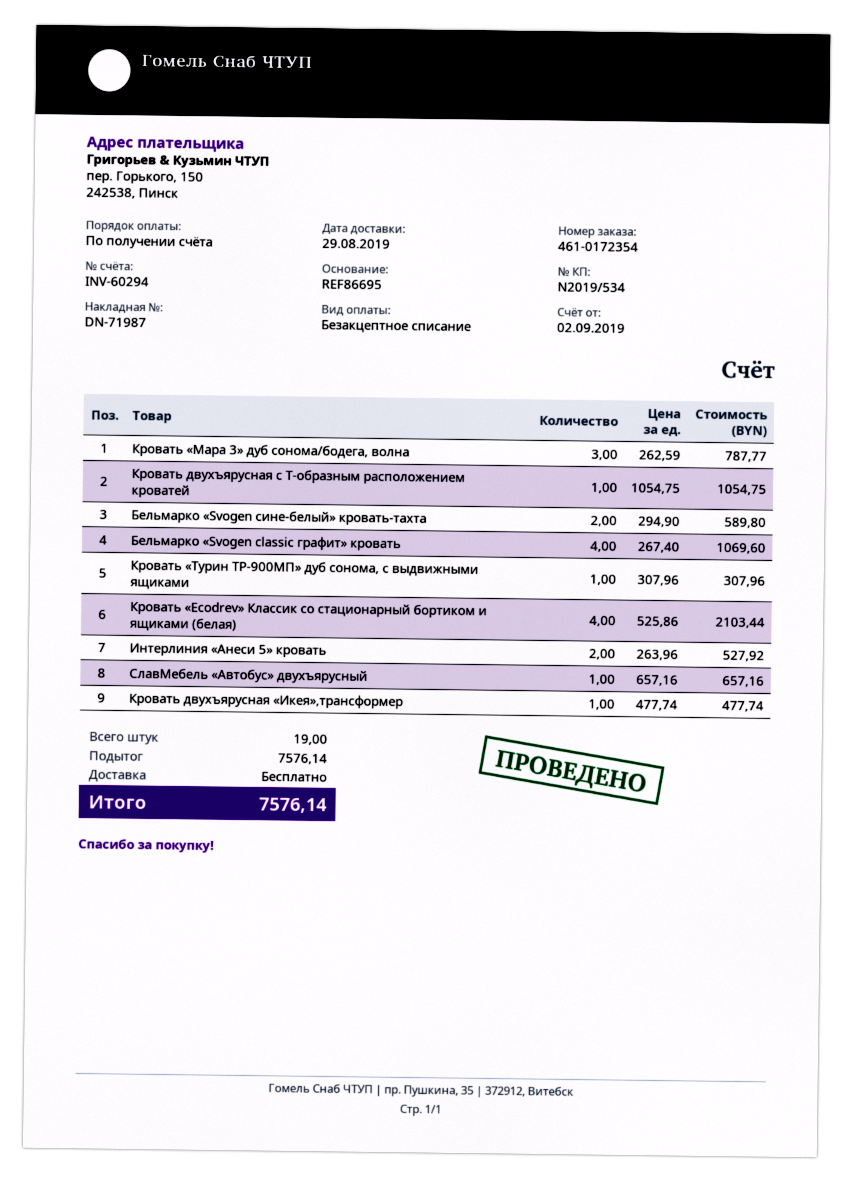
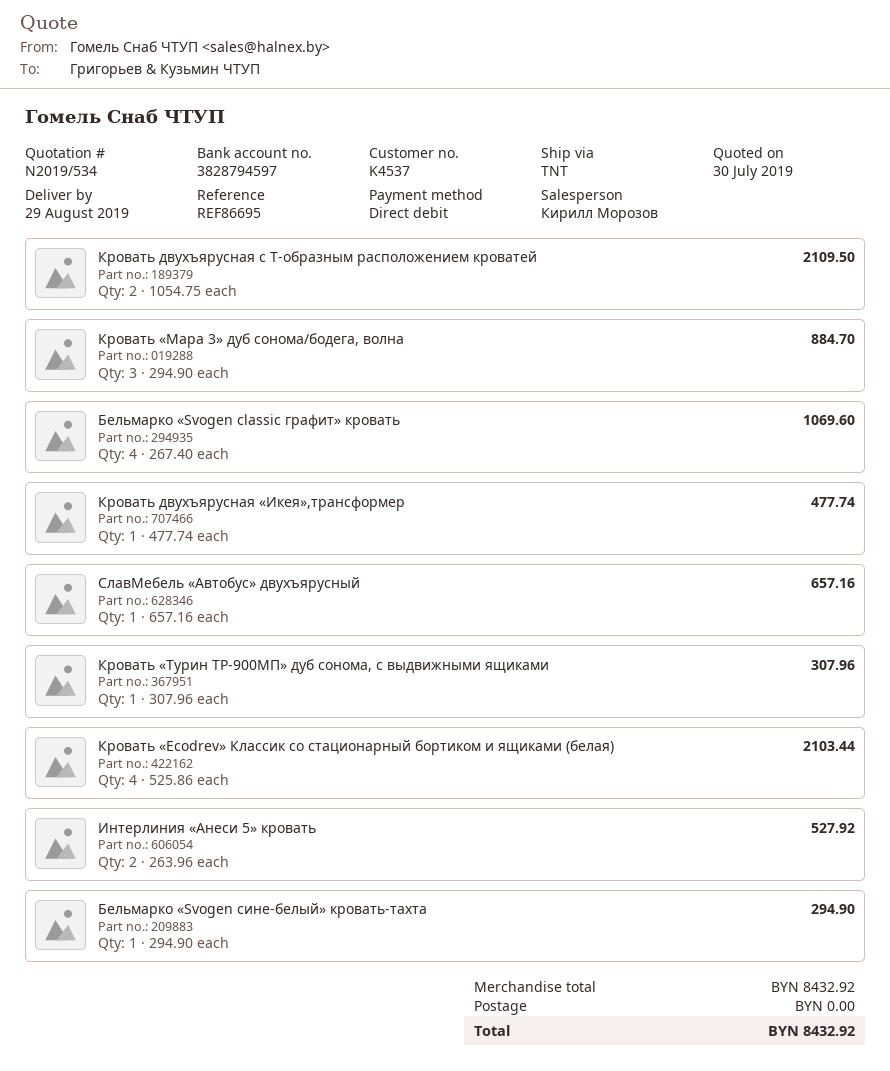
Кровать «Мара 3» дуб сонома/бодега, волна: 3 x 262.59 = 787.77 -> 3 x 294.90 = 884.70
Кровать двухъярусная с Т-образным расположением кроватей: 1 x 1054.75 = 1054.75 -> 2 x 1054.75 = 2109.50
Бельмарко «Svogen сине-белый» кровать-тахта: 2 x 294.90 = 589.80 -> 1 x 294.90 = 294.90
subtotal: 7576.14 -> 8432.92
total: 7576.14 -> 8432.92

